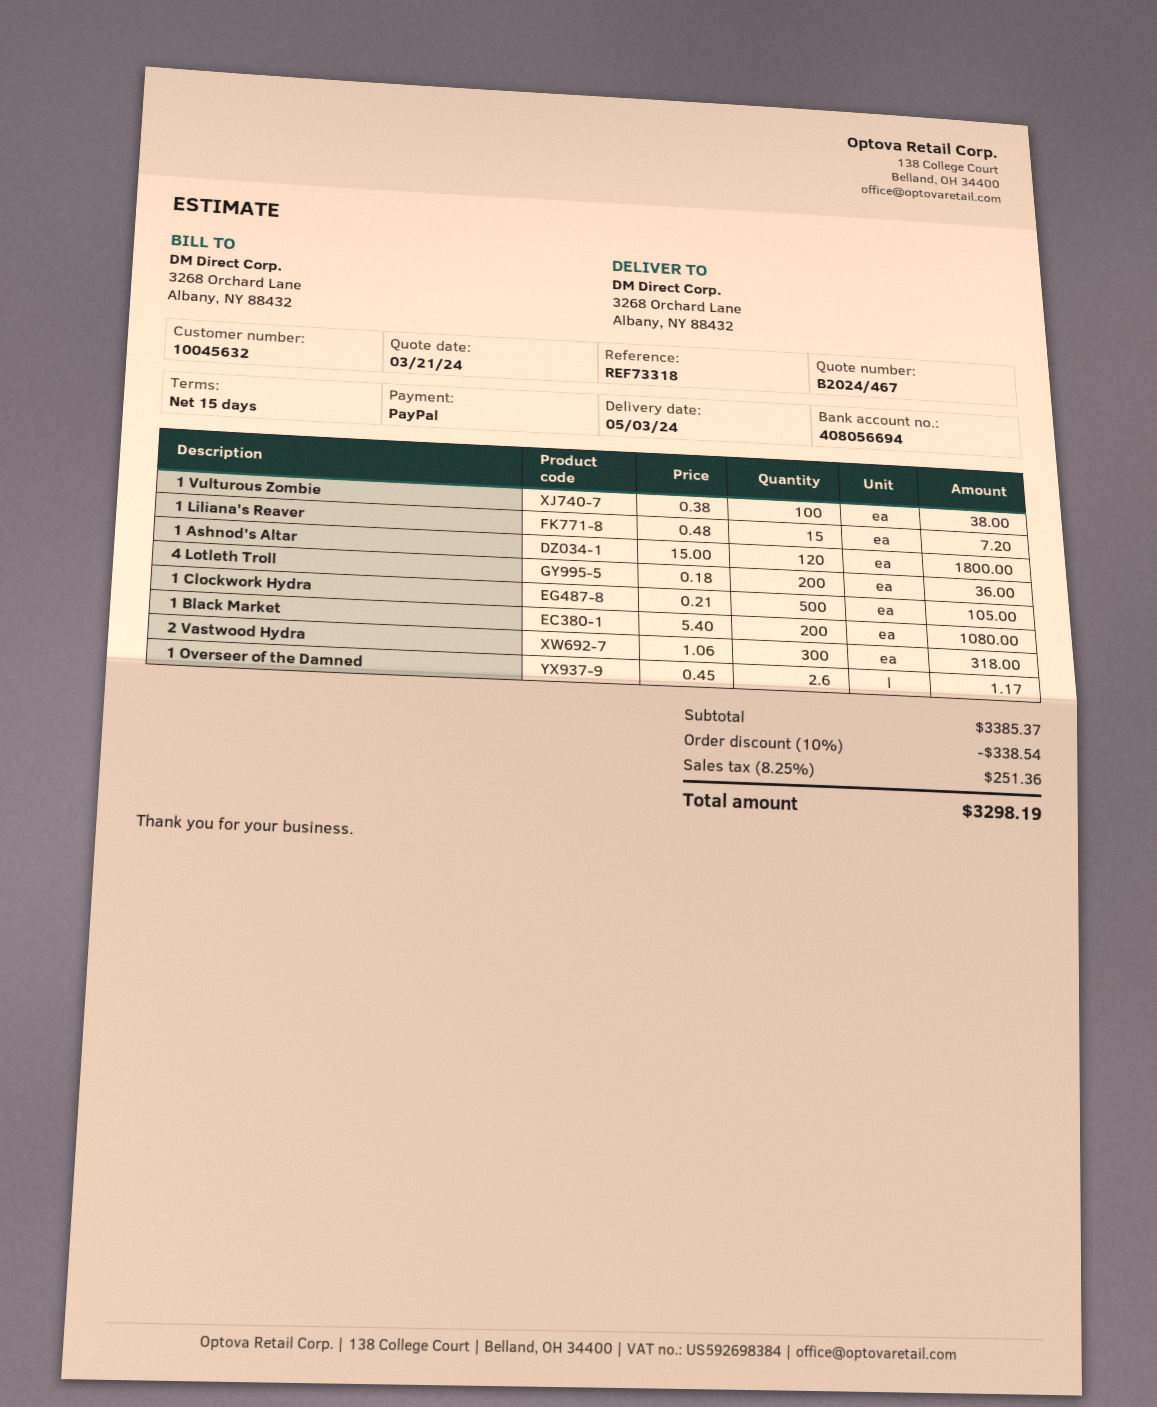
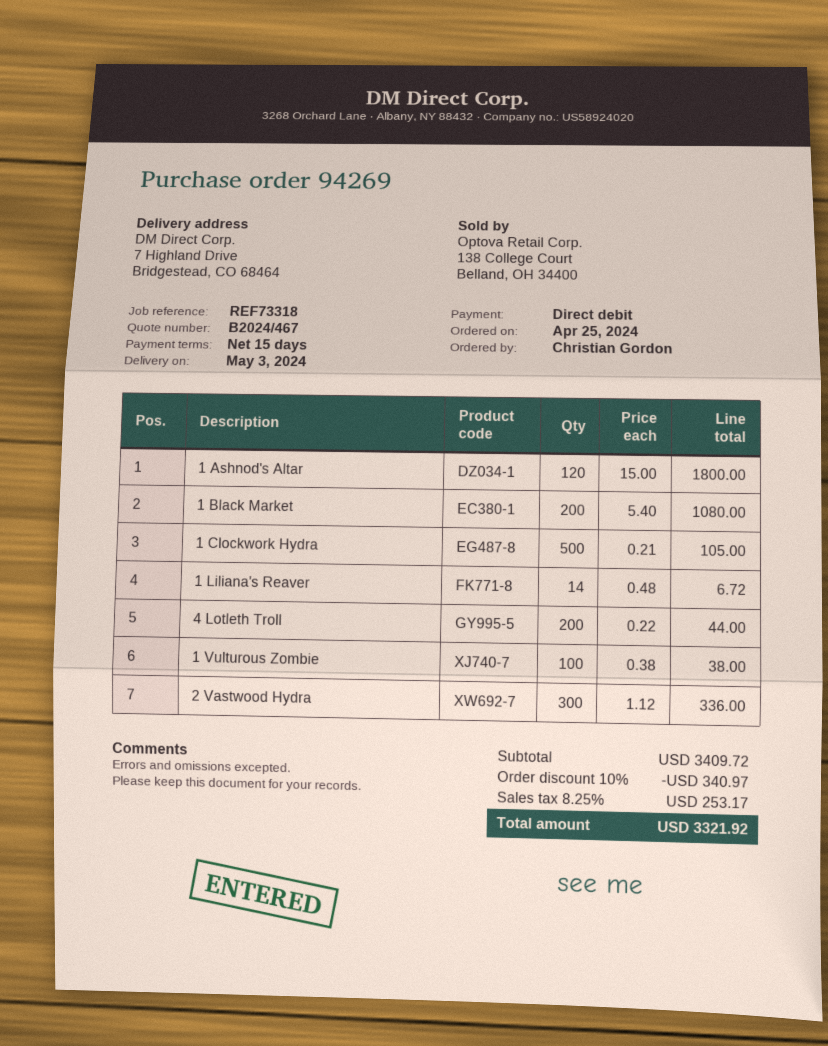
payment method: PayPal -> direct debit
ship to: 3268 Orchard Lane, Albany, NY 88432 -> 7 Highland Drive, Bridgestead, CO 68464
1 Liliana's Reaver: 15 x 0.48 = 7.20 -> 14 x 0.48 = 6.72
4 Lotleth Troll: 200 x 0.18 = 36.00 -> 200 x 0.22 = 44.00
2 Vastwood Hydra: 300 x 1.06 = 318.00 -> 300 x 1.12 = 336.00
1 Overseer of the Damned: 2.6 x 0.45 = 1.17 -> none
subtotal: 3385.37 -> 3409.72
discount: 10% = 338.54 -> 10% = 340.97
tax: 8.25% = 251.36 -> 8.25% = 253.17
total: 3298.19 -> 3321.92

